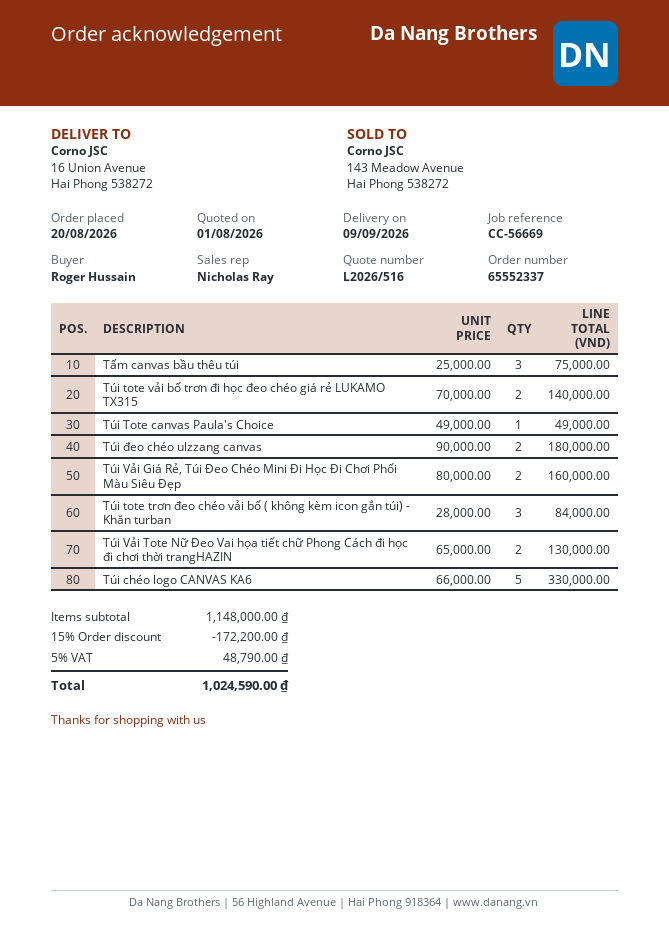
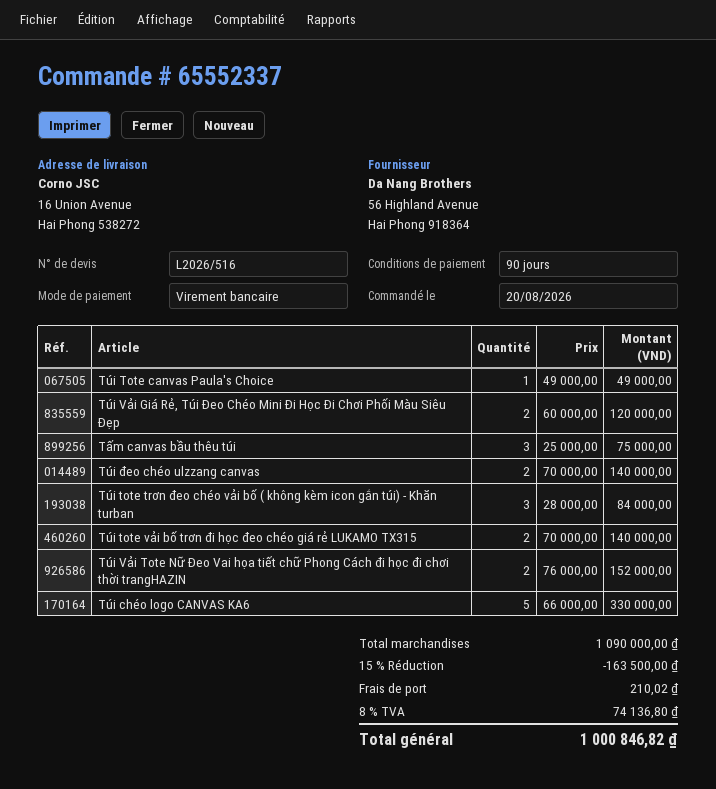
Túi đeo chéo ulzzang canvas: 2 x 90000.00 = 180000.00 -> 2 x 70000.00 = 140000.00
Túi Vải Giá Rẻ, Túi Đeo Chéo Mini Đi Học Đi Chơi Phối Màu Siêu Đẹp: 2 x 80000.00 = 160000.00 -> 2 x 60000.00 = 120000.00
Túi Vải Tote Nữ Đeo Vai họa tiết chữ Phong Cách đi học đi chơi thời trangHAZIN: 2 x 65000.00 = 130000.00 -> 2 x 76000.00 = 152000.00
subtotal: 1148000.00 -> 1090000.00
discount: 15% = 172200.00 -> 15% = 163500.00
shipping: none -> 210.02
tax: 5% = 48790.00 -> 8% = 74136.80
total: 1024590.00 -> 1000846.82

